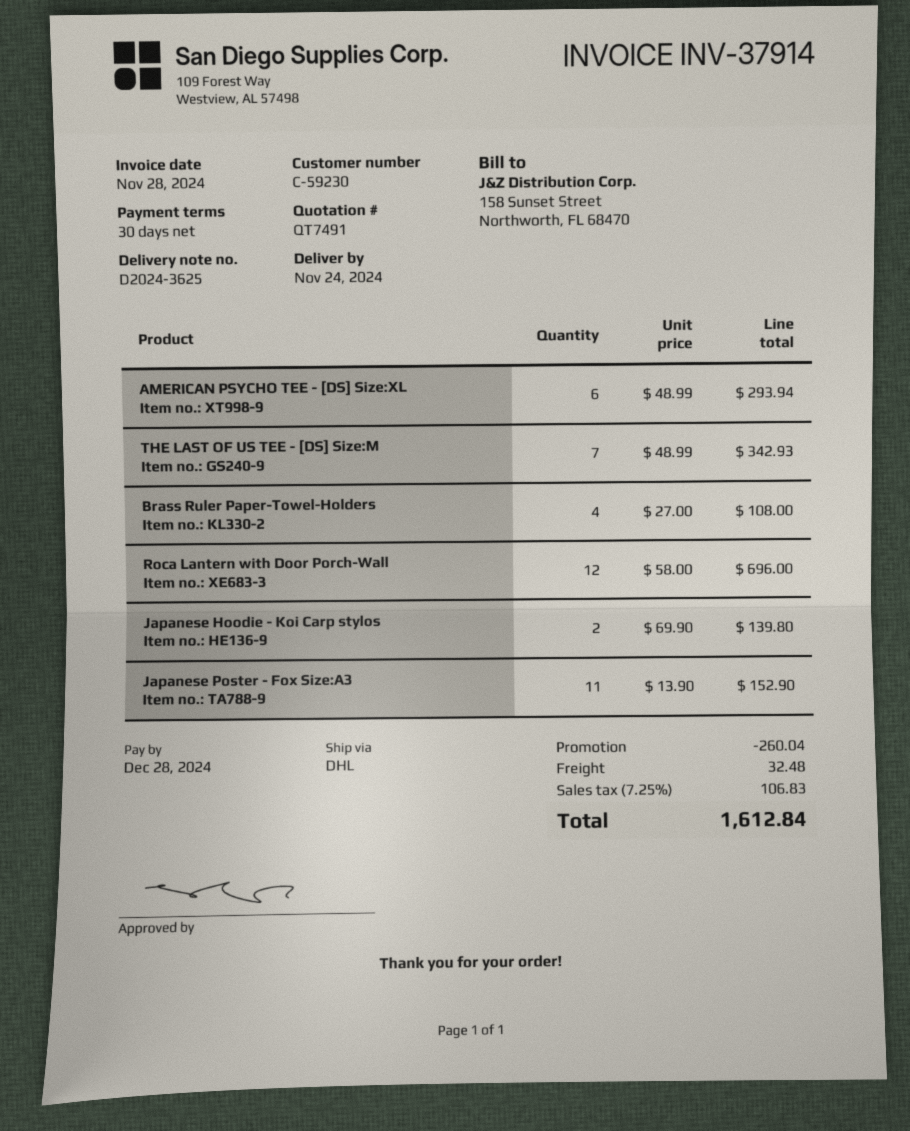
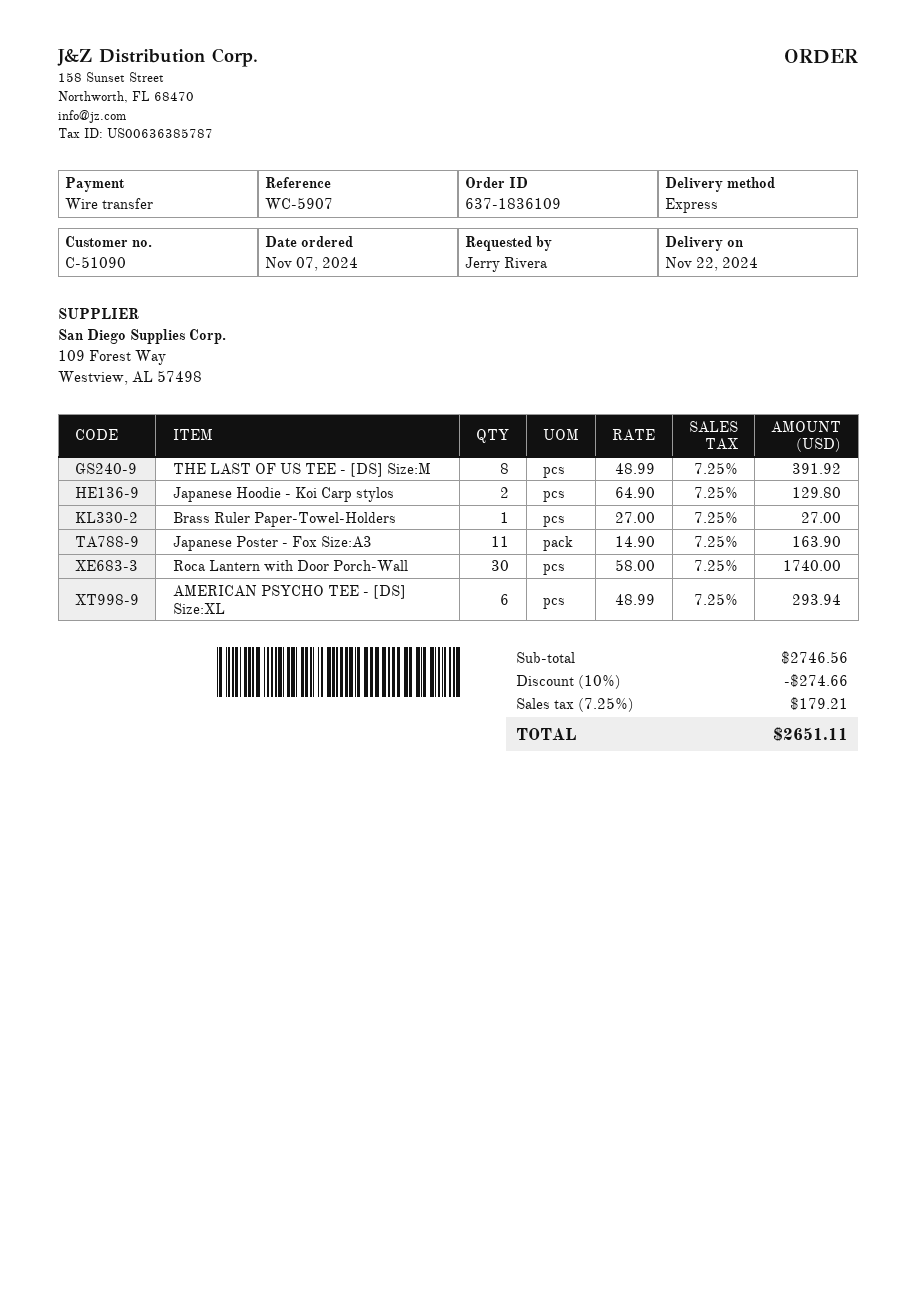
delivery date: 2024-11-24 -> 2024-11-22
customer number: C-59230 -> C-51090
shipping method: DHL -> express
THE LAST OF US TEE - [DS] Size:M: 7 x 48.99 = 342.93 -> 8 x 48.99 = 391.92
Brass Ruler Paper-Towel-Holders: 4 x 27.00 = 108.00 -> 1 x 27.00 = 27.00
Roca Lantern with Door Porch-Wall: 12 x 58.00 = 696.00 -> 30 x 58.00 = 1740.00
Japanese Hoodie - Koi Carp stylos: 2 x 69.90 = 139.80 -> 2 x 64.90 = 129.80
Japanese Poster - Fox Size:A3: 11 x 13.90 = 152.90 -> 11 x 14.90 = 163.90
discount: 260.04 -> 274.66
shipping: 32.48 -> none
tax: 7.25% = 106.83 -> 7.25% = 179.21
total: 1612.84 -> 2651.11

